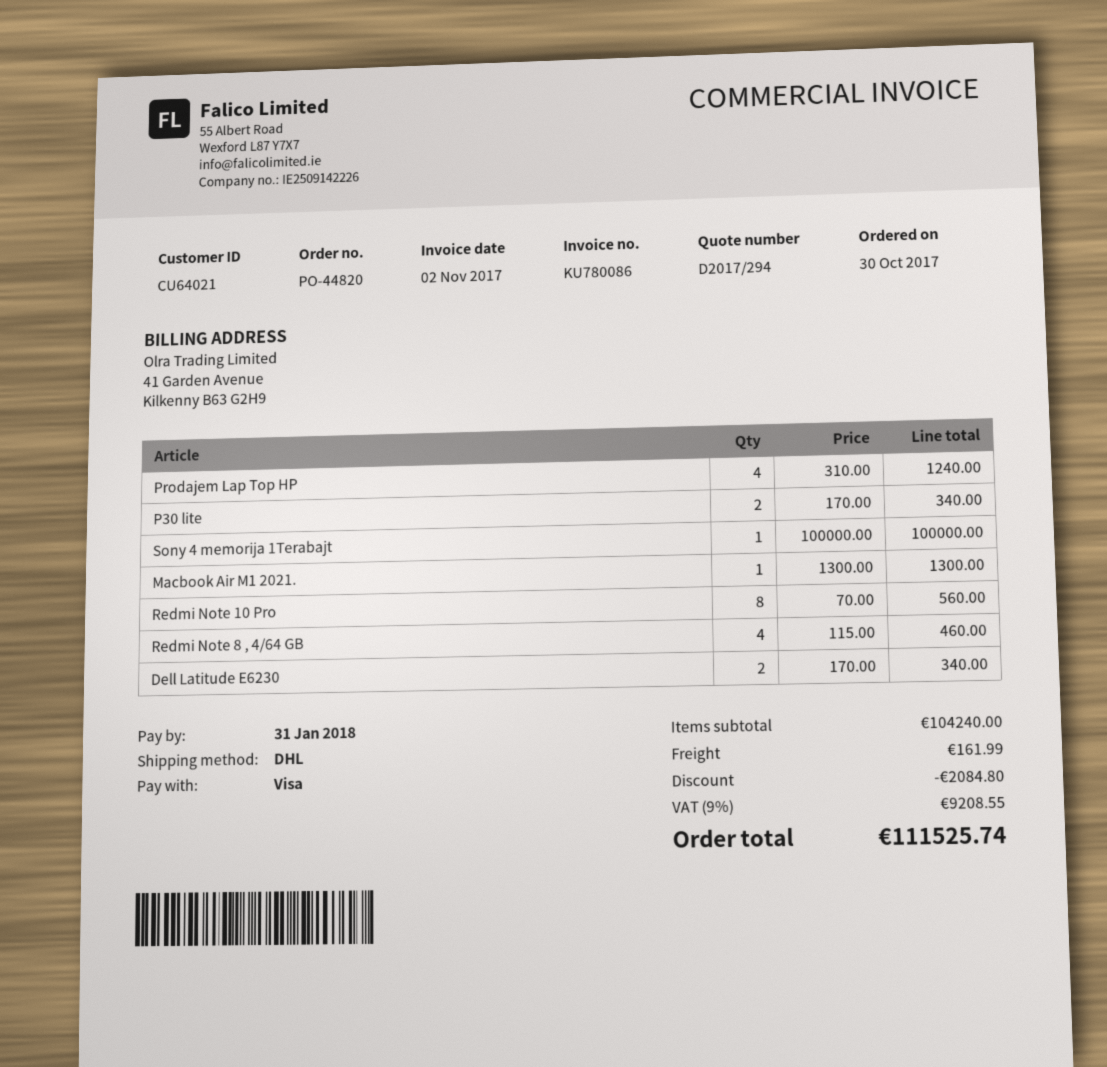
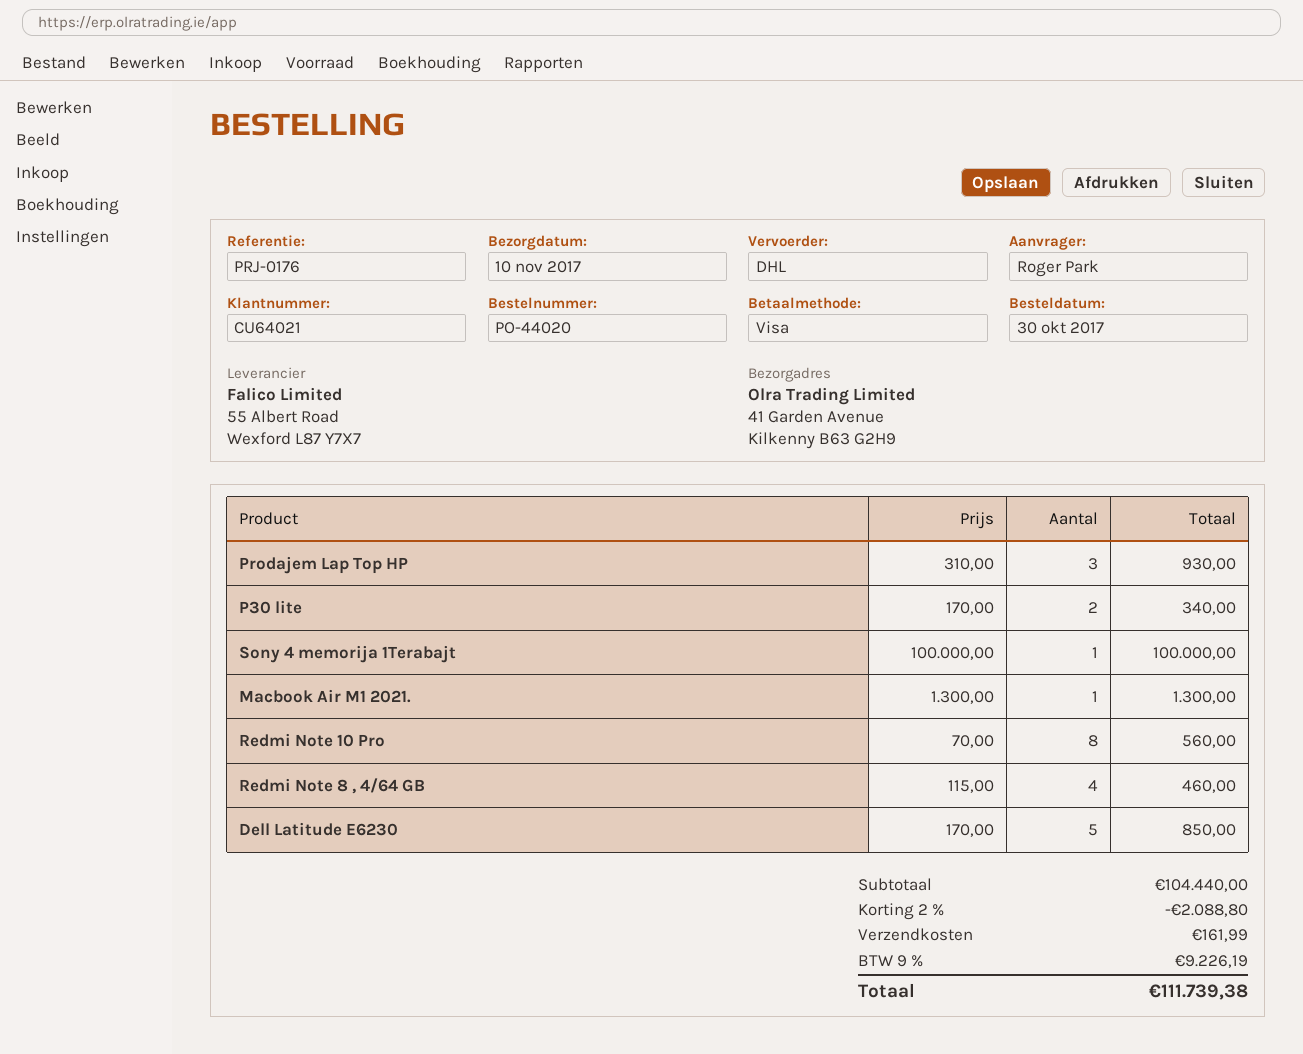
order number: PO-44820 -> PO-44020
Prodajem Lap Top HP: 4 x 310.00 = 1240.00 -> 3 x 310.00 = 930.00
Dell Latitude E6230: 2 x 170.00 = 340.00 -> 5 x 170.00 = 850.00
subtotal: 104240.00 -> 104440.00
discount: 2084.80 -> 2088.80
tax: 9% = 9208.55 -> 9% = 9226.19
total: 111525.74 -> 111739.38

